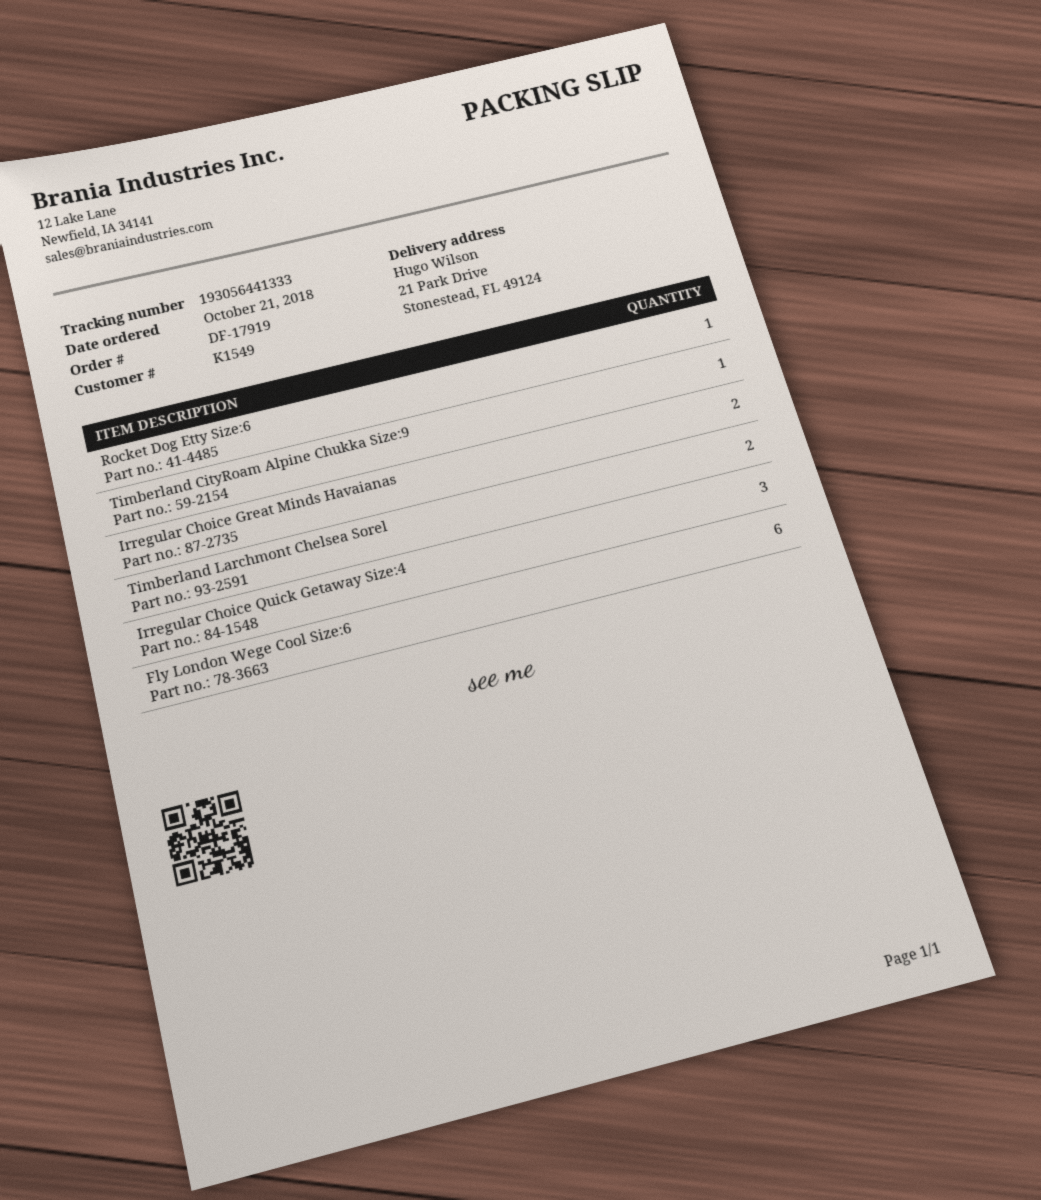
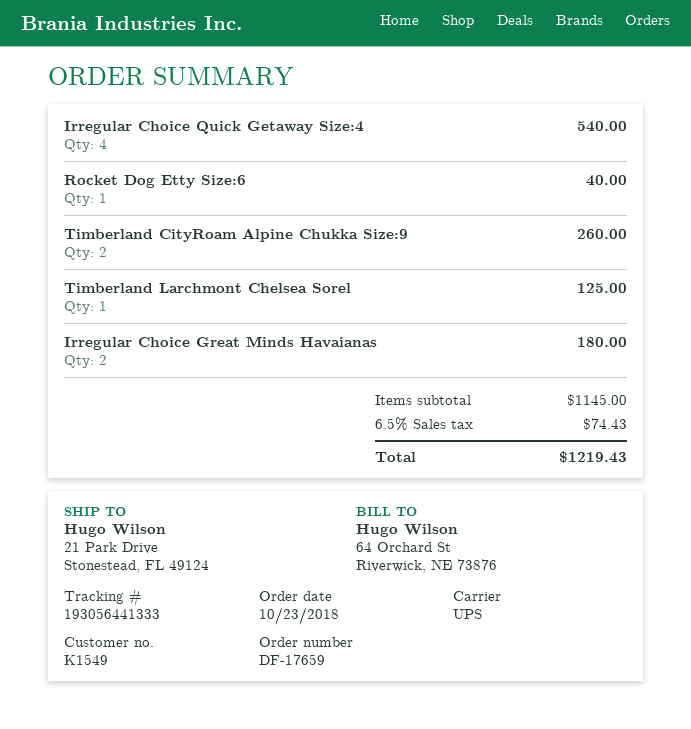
order number: DF-17919 -> DF-17659
order date: 2018-10-21 -> 2018-10-23
Timberland CityRoam Alpine Chukka Size:9: 1 -> 2
Timberland Larchmont Chelsea Sorel: 2 -> 1
Irregular Choice Quick Getaway Size:4: 3 -> 4
Fly London Wege Cool Size:6: 6 -> none

